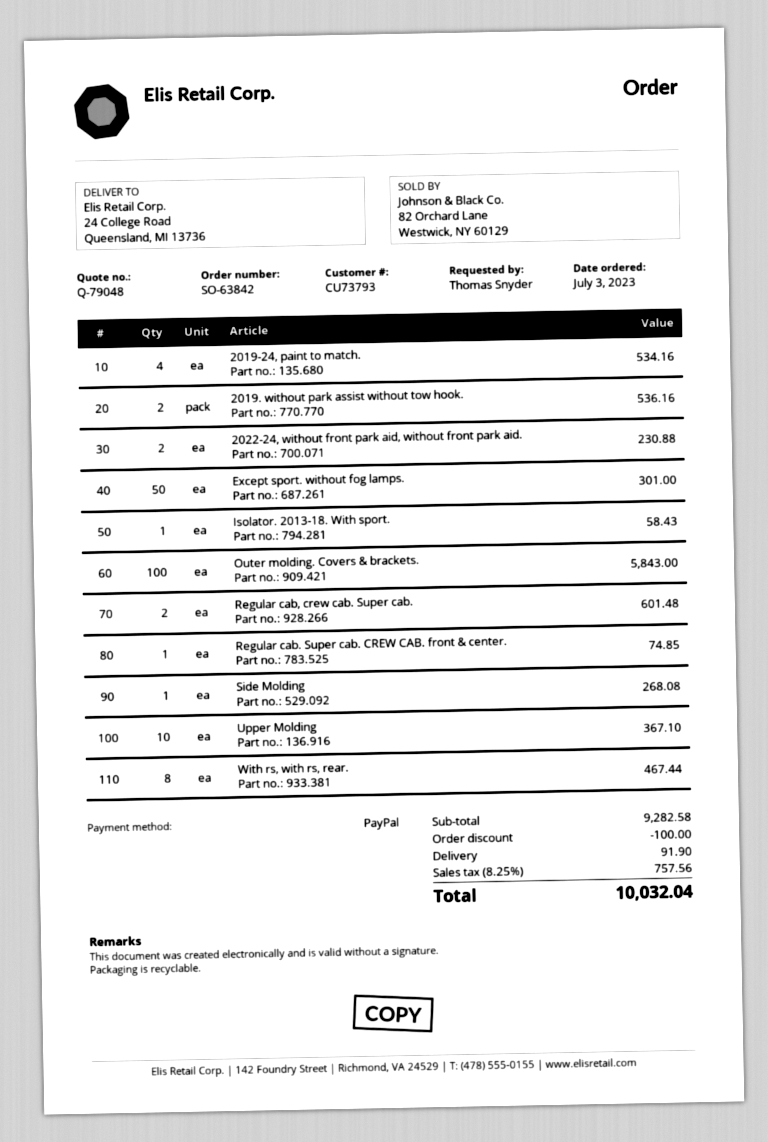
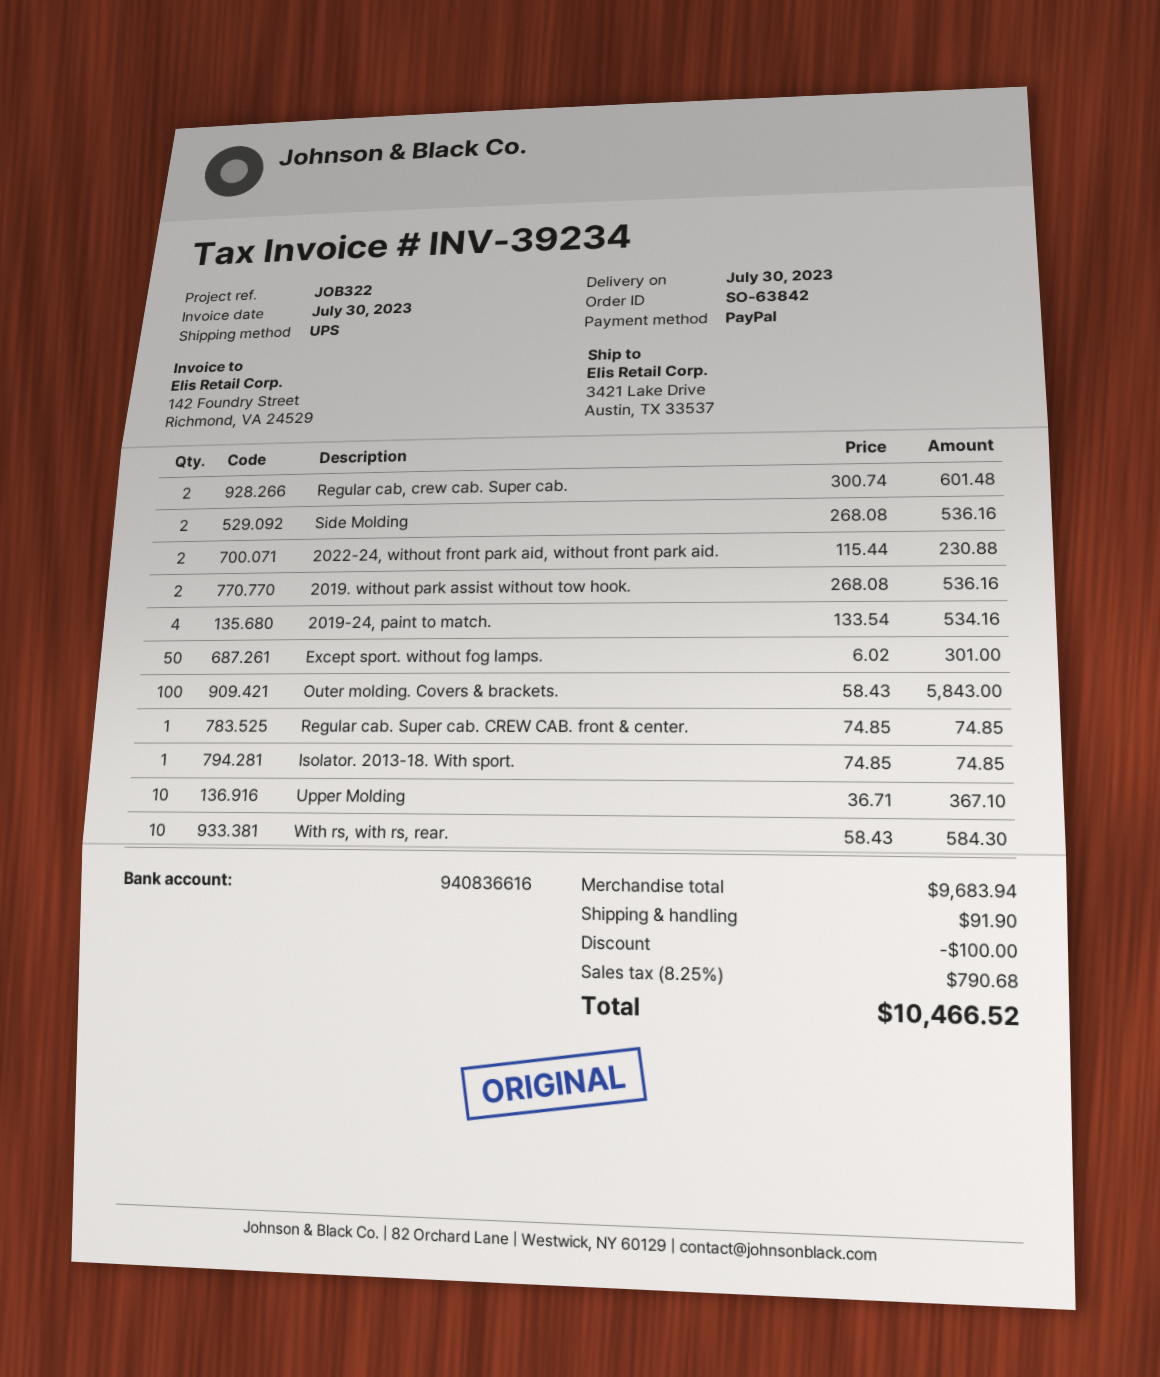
ship to: 24 College Road, Queensland, MI 13736 -> 3421 Lake Drive, Austin, TX 33537
Isolator. 2013-18. With sport.: 1 for 58.43 -> 1 for 74.85
Side Molding: 1 for 268.08 -> 2 for 536.16
With rs, with rs, rear.: 8 for 467.44 -> 10 for 584.30
subtotal: 9282.58 -> 9683.94
tax: 8.25% = 757.56 -> 8.25% = 790.68
total: 10032.04 -> 10466.52

